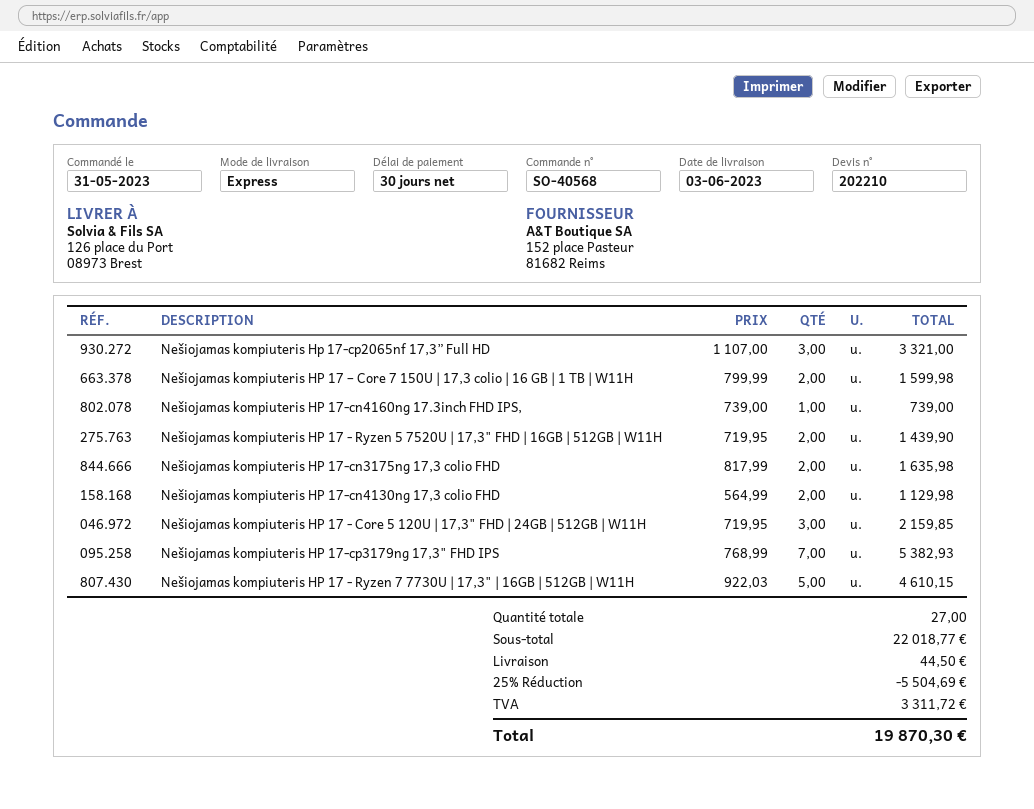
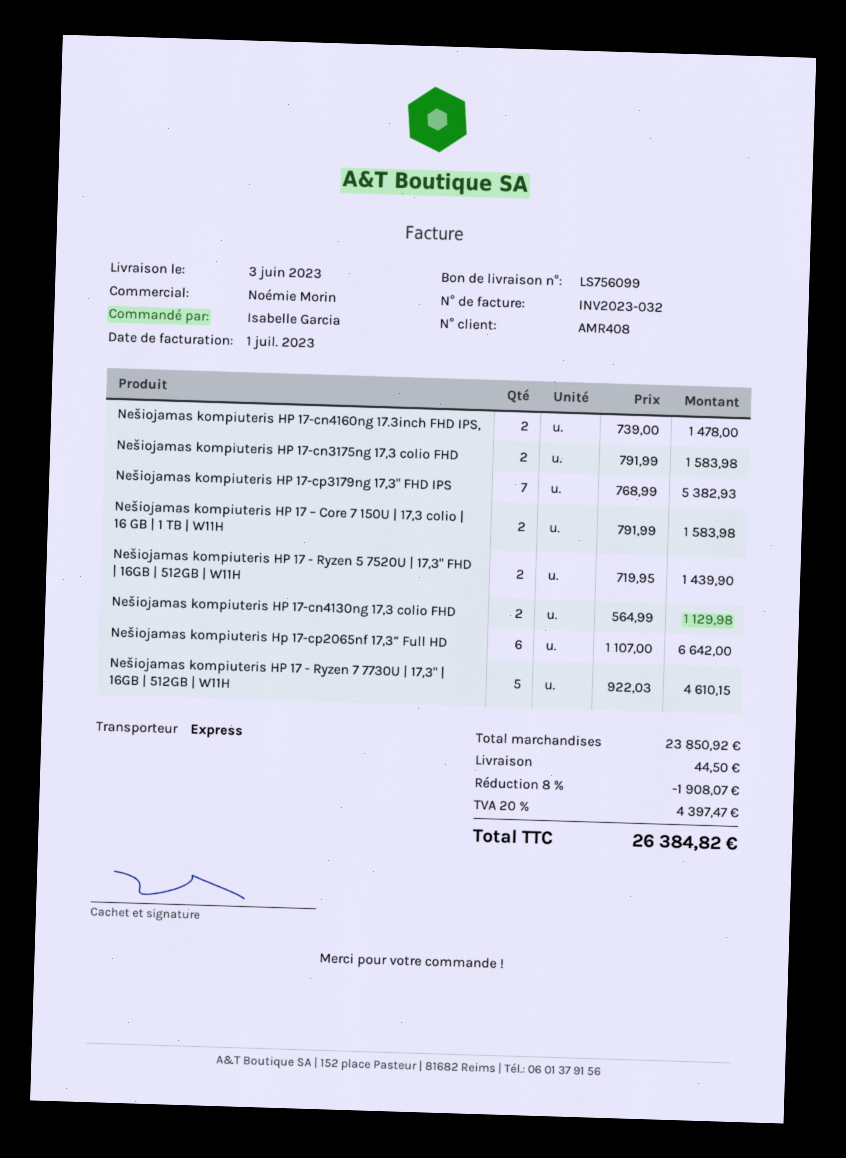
Nešiojamas kompiuteris Hp 17-cp2065nf 17,3” Full HD: 3 x 1107.00 = 3321.00 -> 6 x 1107.00 = 6642.00
Nešiojamas kompiuteris HP 17 – Core 7 150U | 17,3 colio | 16 GB | 1 TB | W11H: 2 x 799.99 = 1599.98 -> 2 x 791.99 = 1583.98
Nešiojamas kompiuteris HP 17-cn4160ng 17.3inch FHD IPS,: 1 x 739.00 = 739.00 -> 2 x 739.00 = 1478.00
Nešiojamas kompiuteris HP 17-cn3175ng 17,3 colio FHD: 2 x 817.99 = 1635.98 -> 2 x 791.99 = 1583.98
Nešiojamas kompiuteris HP 17 - Core 5 120U | 17,3" FHD | 24GB | 512GB | W11H: 3 x 719.95 = 2159.85 -> none
subtotal: 22018.77 -> 23850.92
discount: 25% = 5504.69 -> 8% = 1908.07
tax: 3311.72 -> 4397.47
total: 19870.30 -> 26384.82

